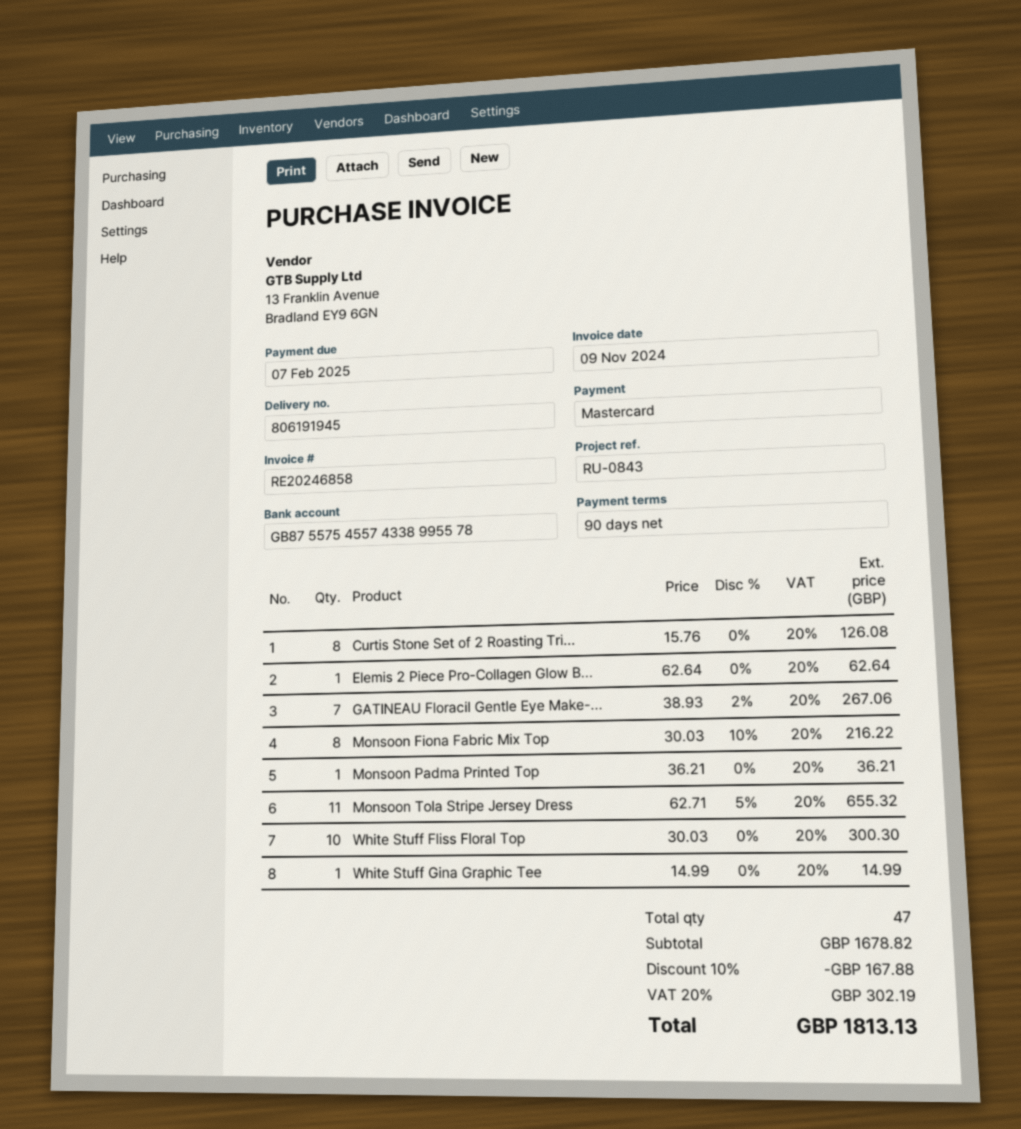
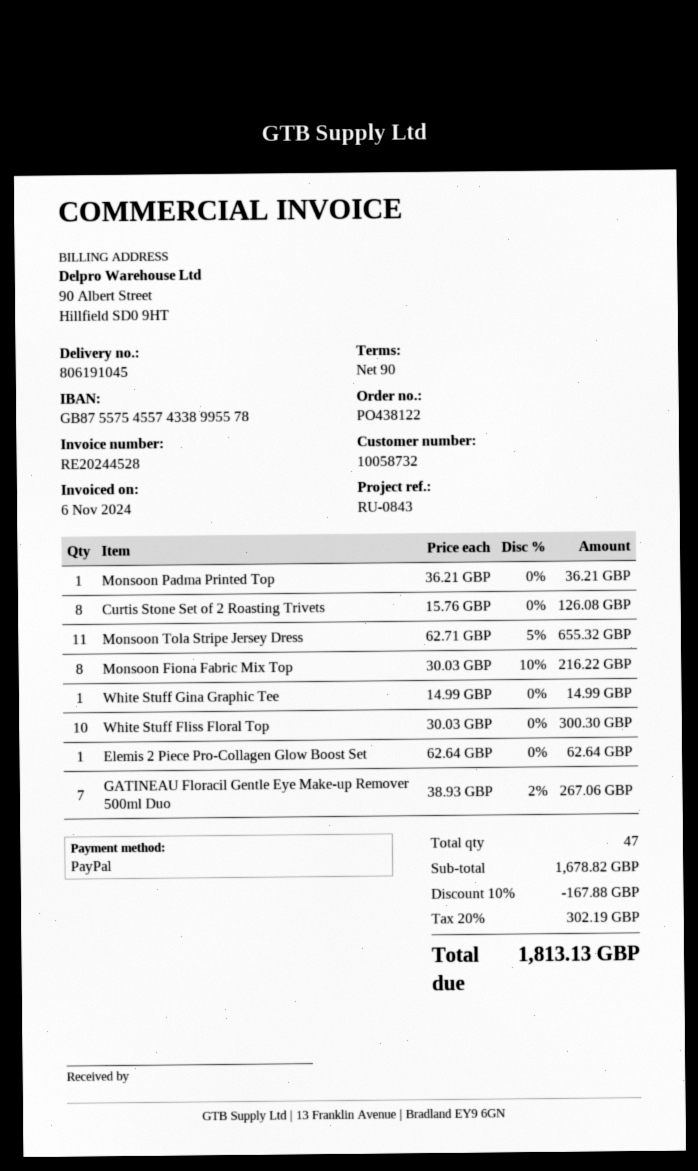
delivery note number: 806191945 -> 806191045
invoice number: RE20246858 -> RE20244528
invoice date: 2024-11-09 -> 2024-11-06
payment method: Mastercard -> PayPal

